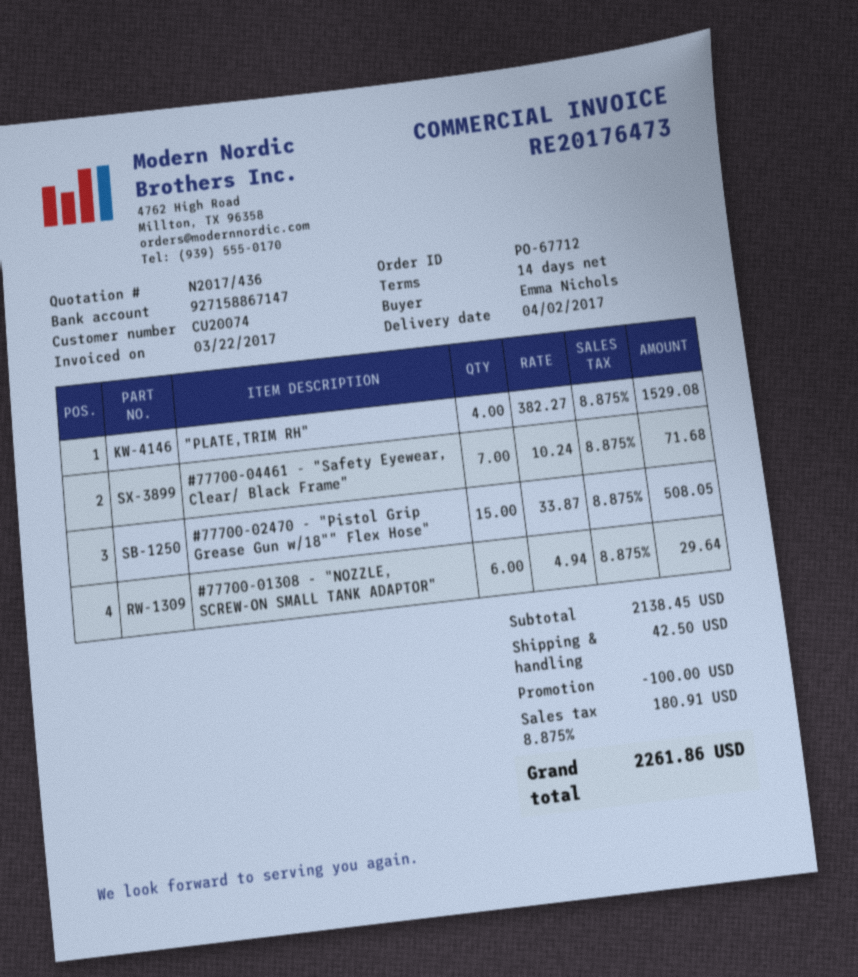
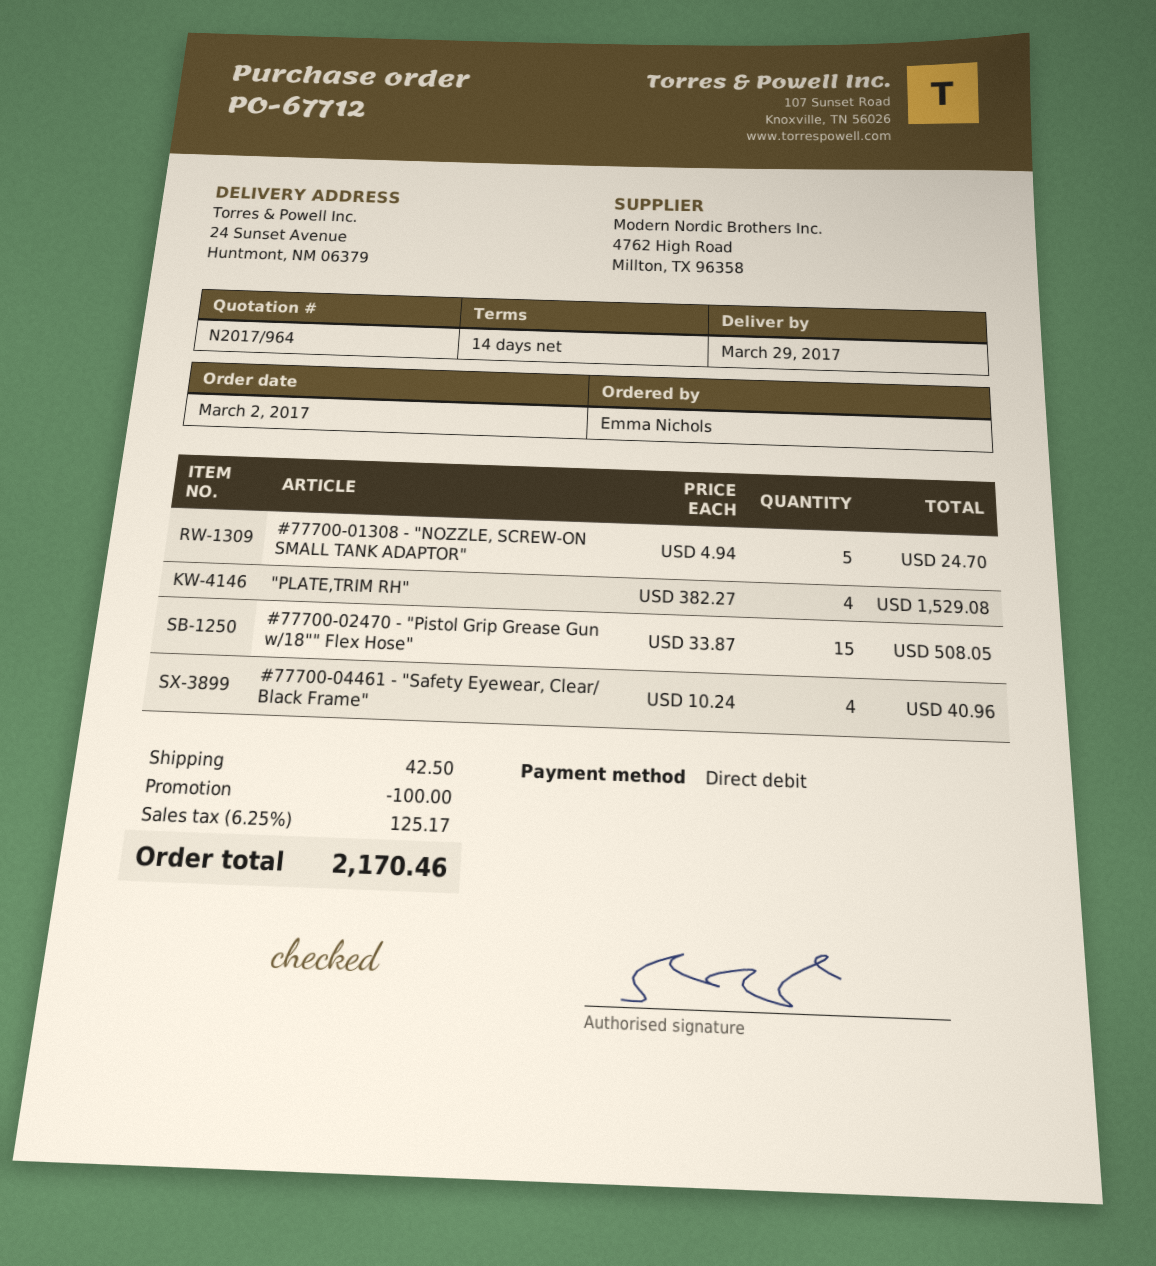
quote number: N2017/436 -> N2017/964
delivery date: 2017-04-02 -> 2017-03-29
#77700-04461 - "Safety Eyewear, Clear/ Black Frame": 7 x 10.24 = 71.68 -> 4 x 10.24 = 40.96
#77700-01308 - "NOZZLE, SCREW-ON SMALL TANK ADAPTOR": 6 x 4.94 = 29.64 -> 5 x 4.94 = 24.70
tax: 8.875% = 180.91 -> 6.25% = 125.17
total: 2261.86 -> 2170.46

